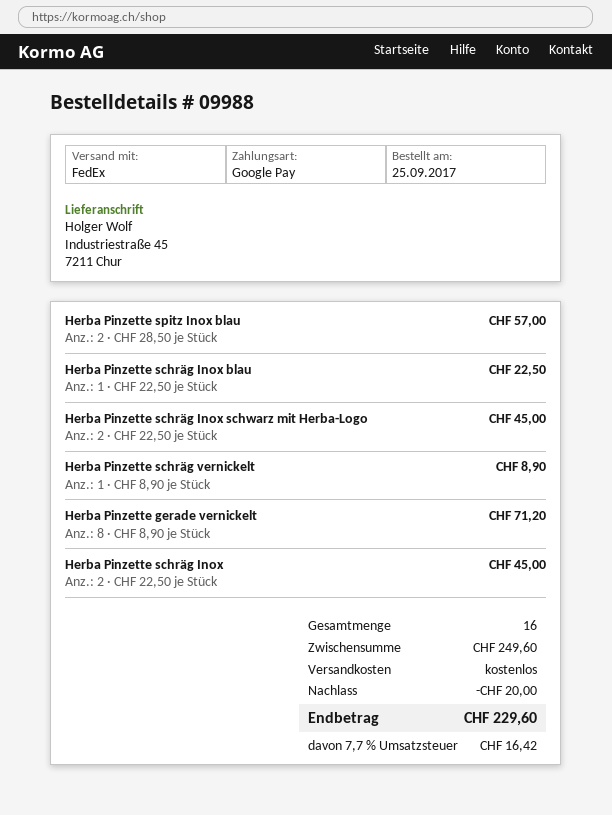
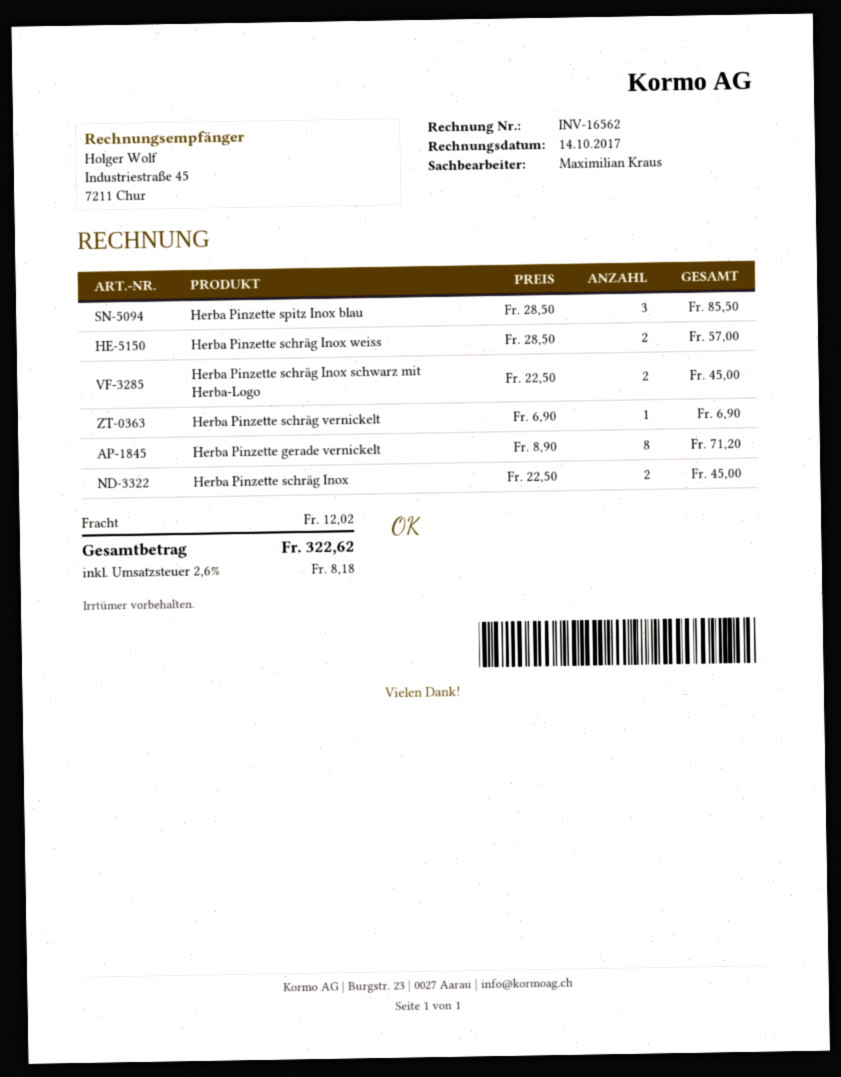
Herba Pinzette spitz Inox blau: 2 x 28.50 = 57.00 -> 3 x 28.50 = 85.50
Herba Pinzette schräg Inox blau: 1 x 22.50 = 22.50 -> none
Herba Pinzette schräg vernickelt: 1 x 8.90 = 8.90 -> 1 x 6.90 = 6.90
Herba Pinzette schräg Inox weiss: none -> 2 x 28.50 = 57.00
discount: 20.00 -> none
shipping: 0.00 -> 12.02
tax: 7.7% = 16.42 -> 2.6% = 8.18
total: 229.60 -> 322.62

